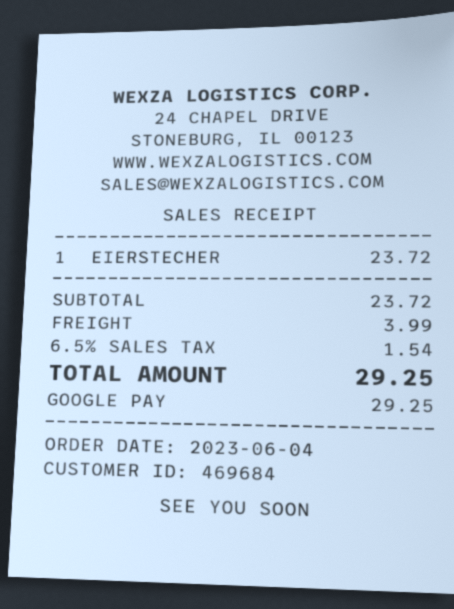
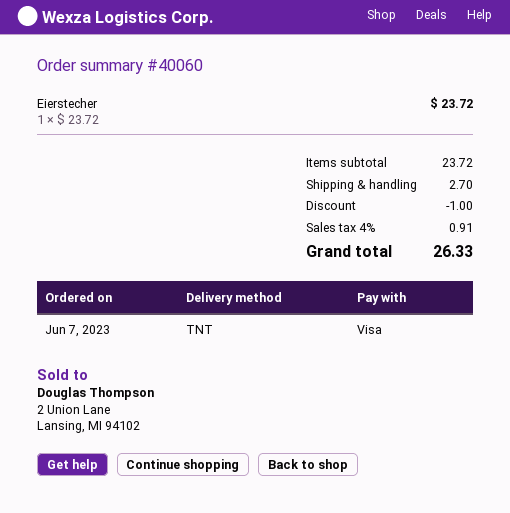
order date: 2023-06-04 -> 2023-06-07
payment method: Google Pay -> Visa
discount: none -> 1.00
shipping: 3.99 -> 2.70
tax: 6.5% = 1.54 -> 4% = 0.91
total: 29.25 -> 26.33

